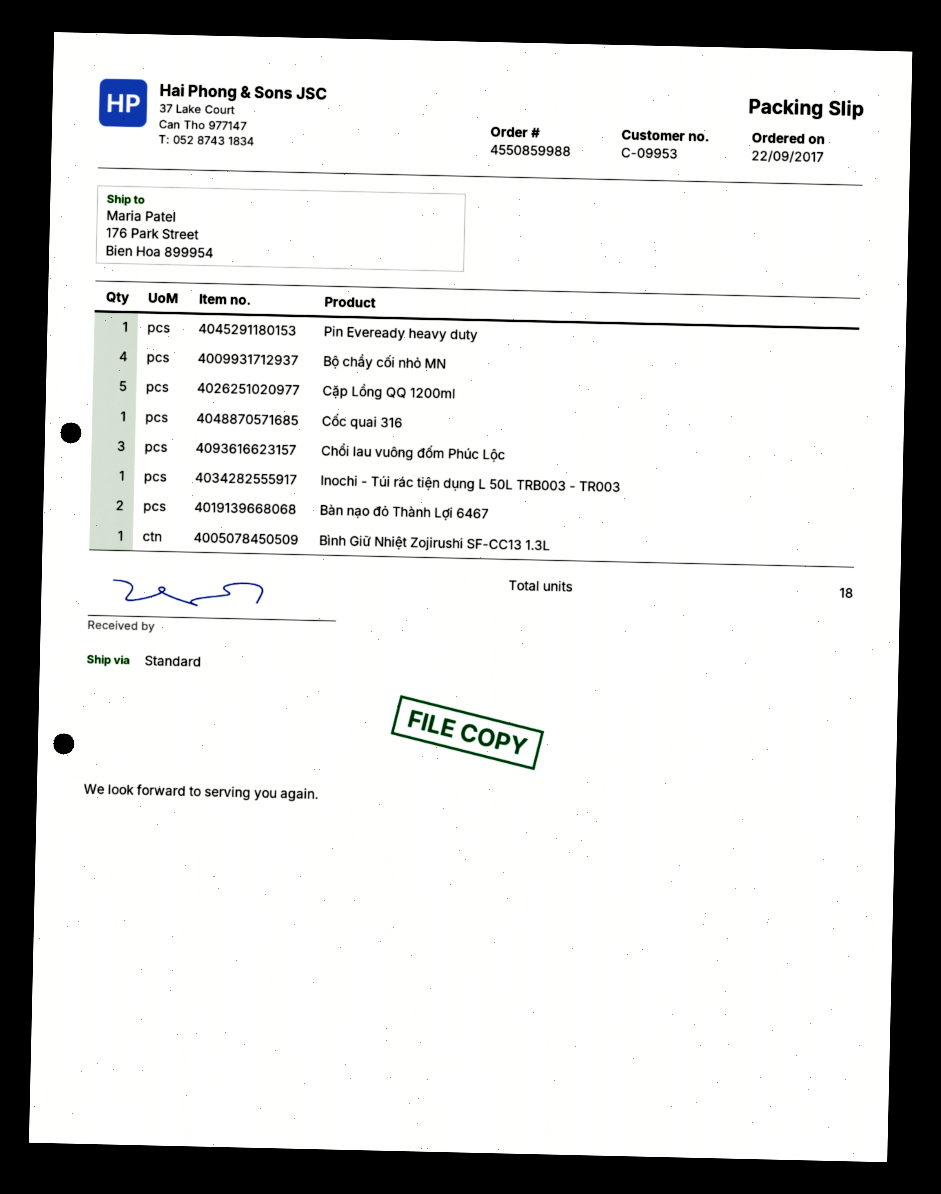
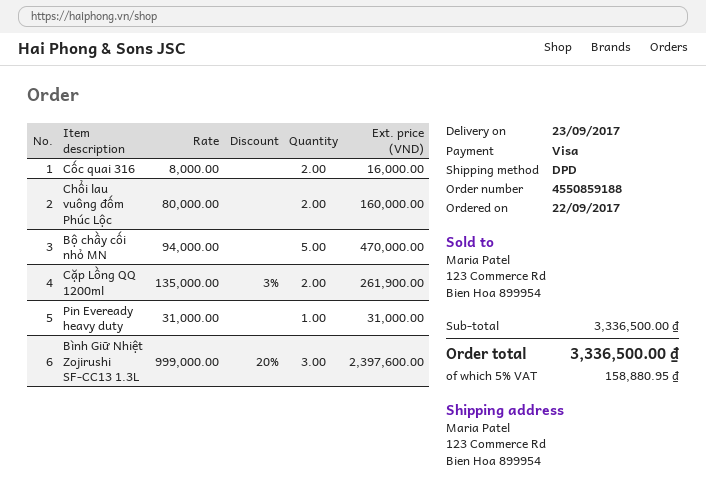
order number: 4550859988 -> 4550859188
shipping method: standard -> DPD
ship to: 176 Park Street, Bien Hoa 899954 -> 123 Commerce Rd, Bien Hoa 899954
Bộ chầy cối nhỏ MN: 4 -> 5
Cặp Lồng QQ 1200ml: 5 -> 2
Cốc quai 316: 1 -> 2
Chổi lau vuông đốm Phúc Lộc: 3 -> 2
Inochi - Túi rác tiện dụng L 50L TRB003 - TR003: 1 -> none
Bàn nạo đỏ Thành Lợi 6467: 2 -> none
Bình Giữ Nhiệt Zojirushi SF-CC13 1.3L: 1 -> 3

